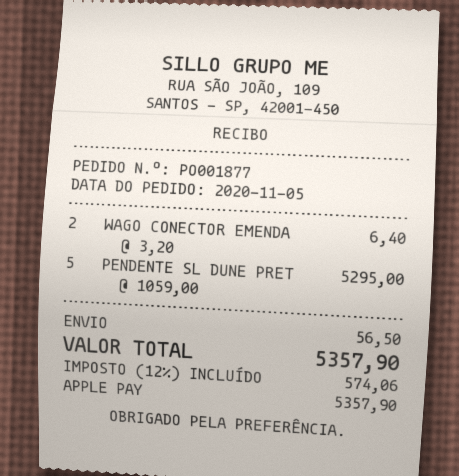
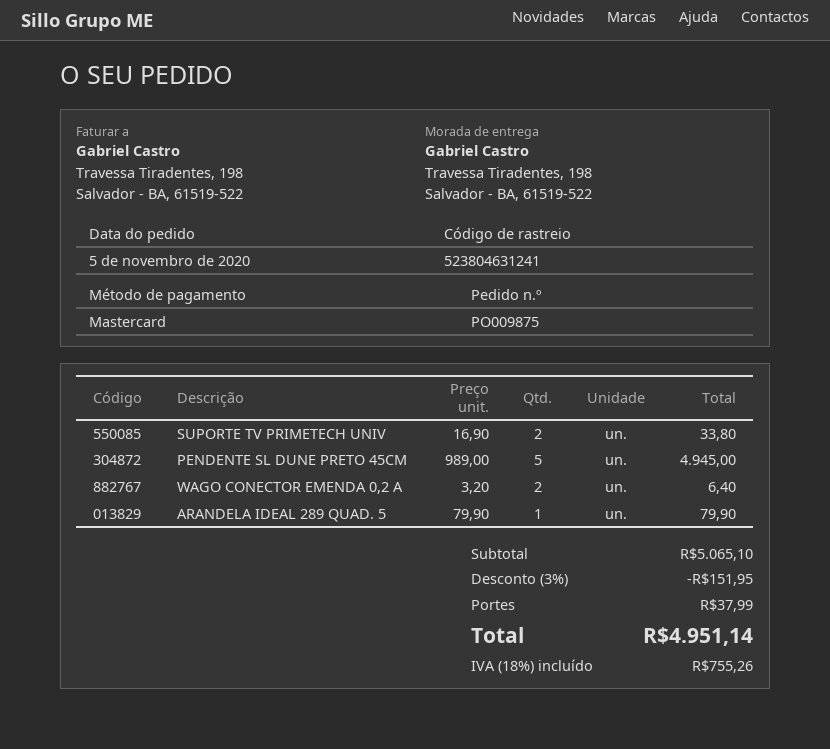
order number: PO001877 -> PO009875
payment method: Apple Pay -> Mastercard
PENDENTE SL DUNE PRET: 5 x 1059.00 = 5295.00 -> 5 x 989.00 = 4945.00
SUPORTE TV PRIMETECH UNIV: none -> 2 x 16.90 = 33.80
ARANDELA IDEAL 289 QUAD. 5: none -> 1 x 79.90 = 79.90
discount: none -> 3% = 151.95
shipping: 56.50 -> 37.99
tax: 12% = 574.06 -> 18% = 755.26
total: 5357.90 -> 4951.14

